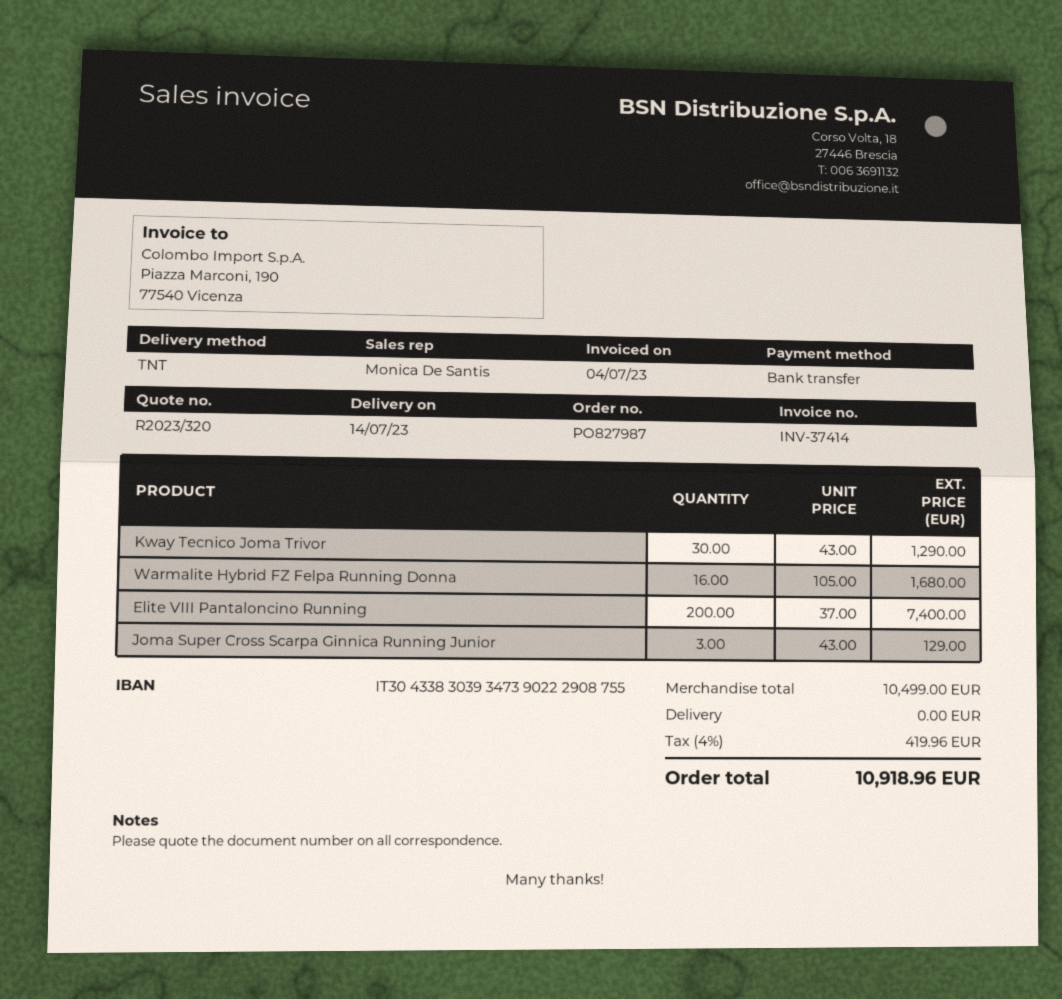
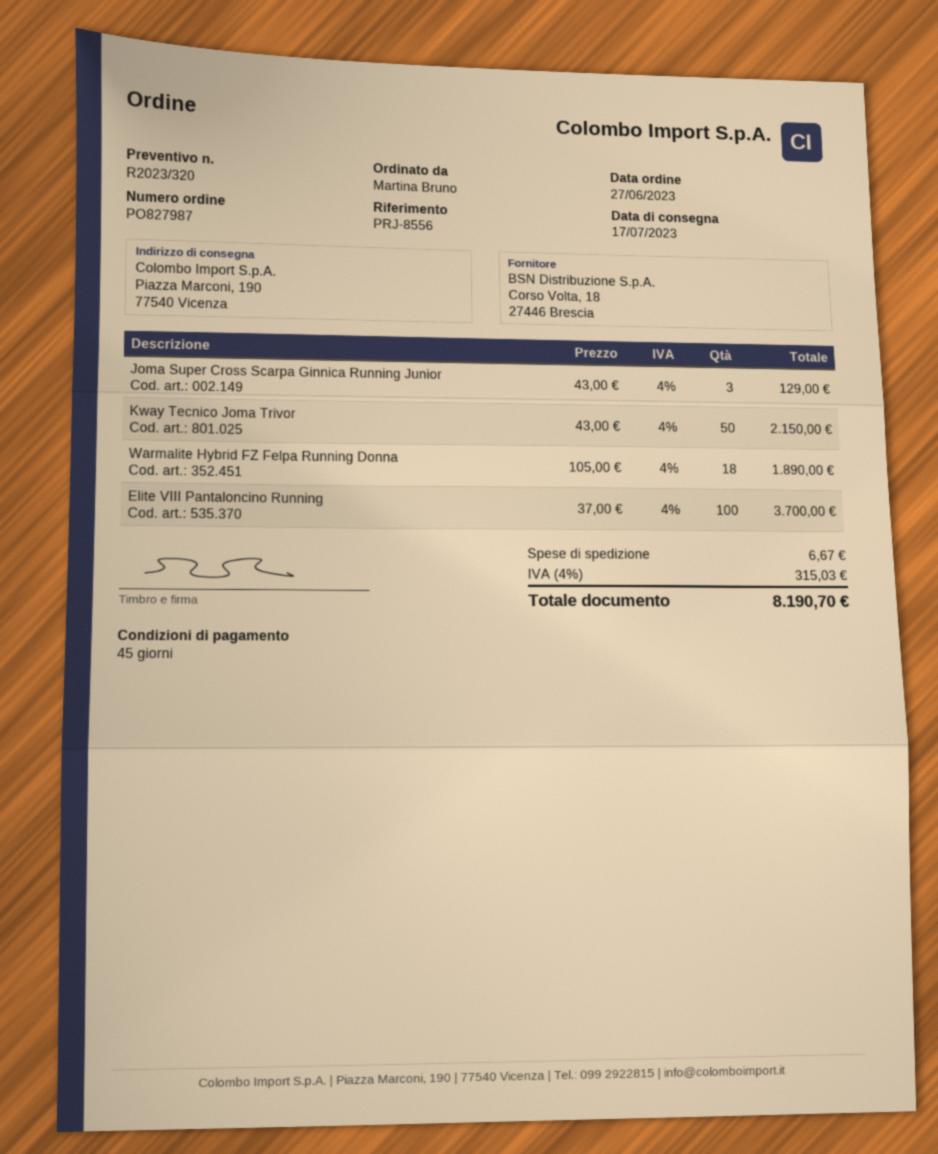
delivery date: 2023-07-14 -> 2023-07-17
Kway Tecnico Joma Trivor: 30 x 43.00 = 1290.00 -> 50 x 43.00 = 2150.00
Warmalite Hybrid FZ Felpa Running Donna: 16 x 105.00 = 1680.00 -> 18 x 105.00 = 1890.00
Elite VIII Pantaloncino Running: 200 x 37.00 = 7400.00 -> 100 x 37.00 = 3700.00
shipping: 0.00 -> 6.67
tax: 4% = 419.96 -> 4% = 315.03
total: 10918.96 -> 8190.70

